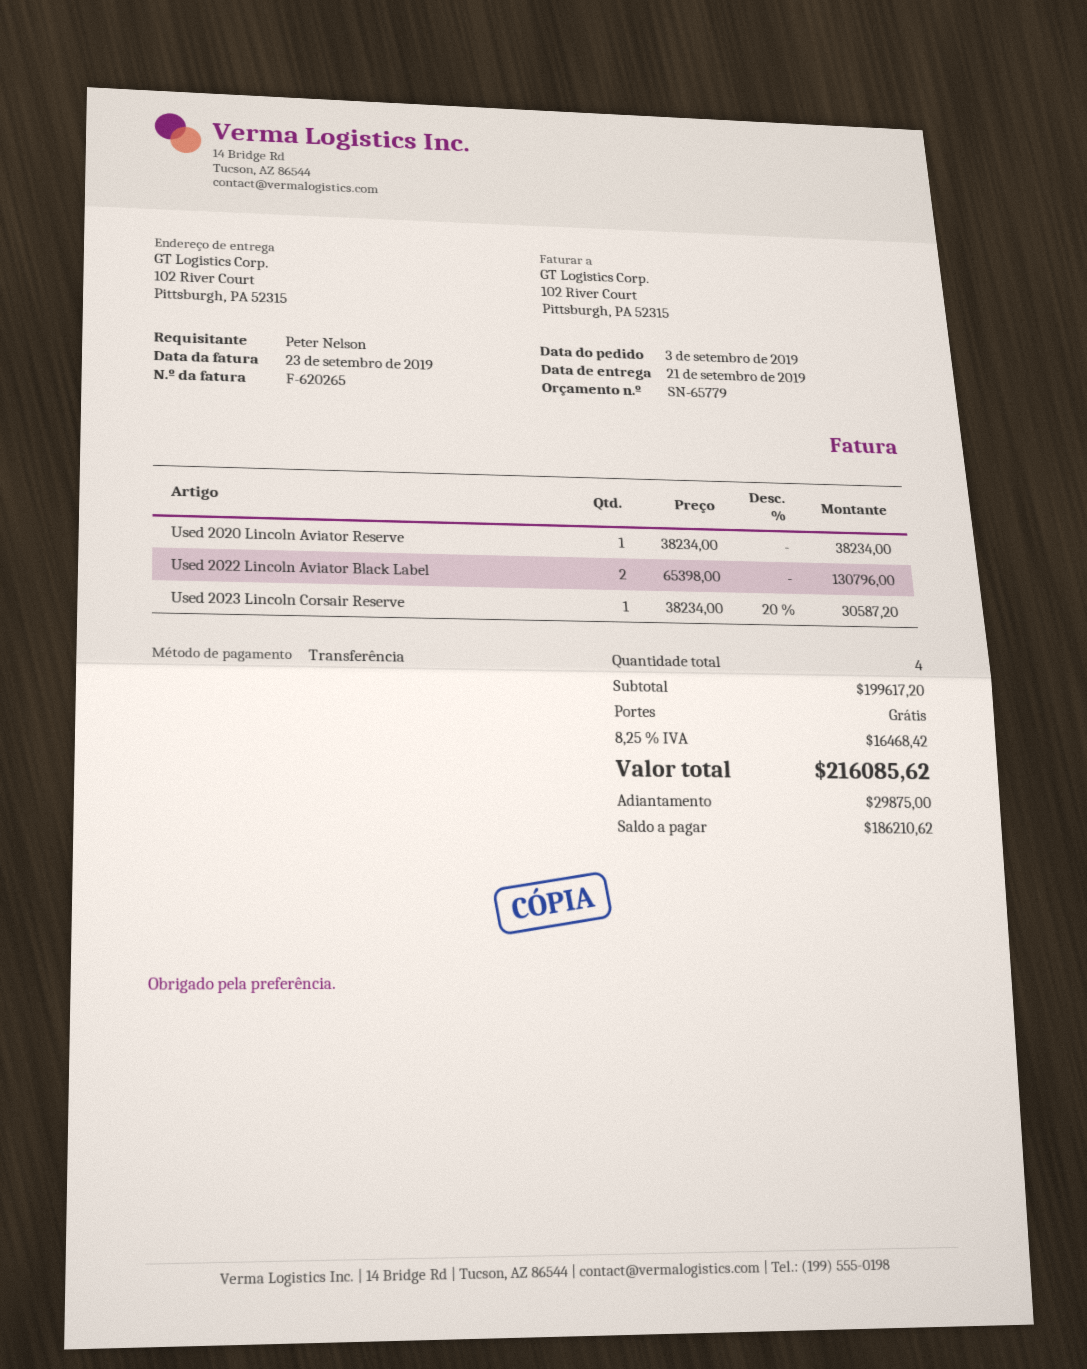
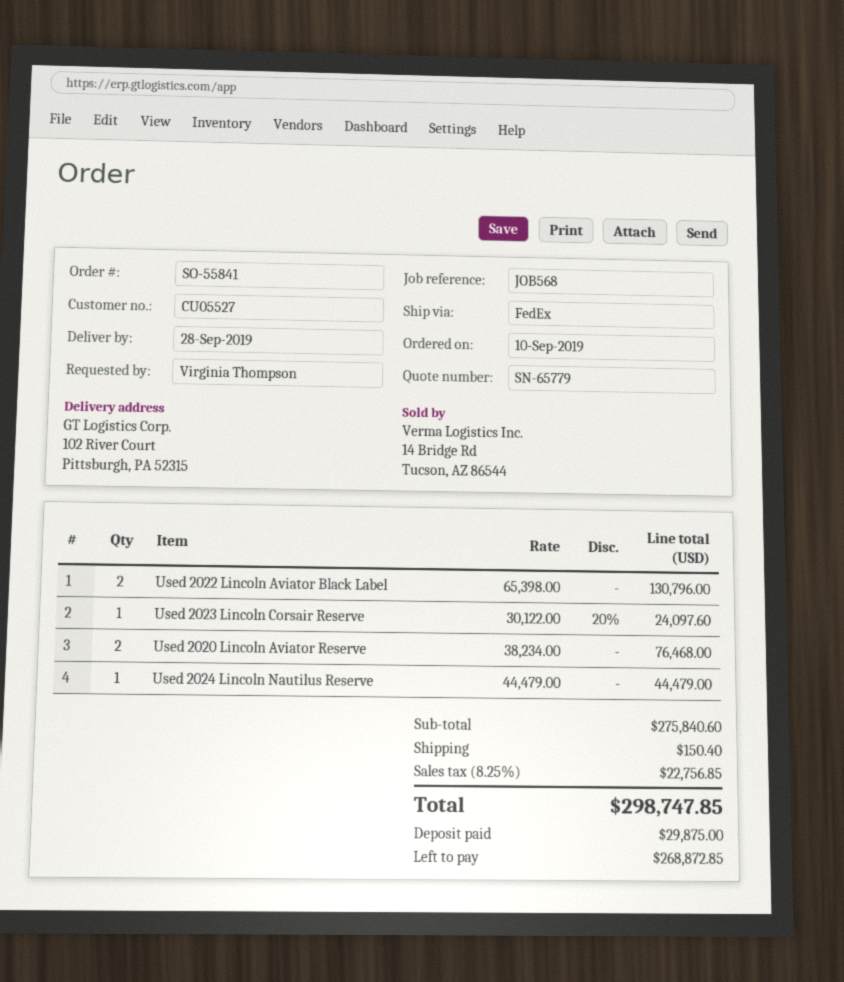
order date: 2019-09-03 -> 2019-09-10
delivery date: 2019-09-21 -> 2019-09-28
ordered by: Peter Nelson -> Virginia Thompson
Used 2020 Lincoln Aviator Reserve: 1 x 38234.00 = 38234.00 -> 2 x 38234.00 = 76468.00
Used 2023 Lincoln Corsair Reserve: 1 x 38234.00 - 20% = 30587.20 -> 1 x 30122.00 - 20% = 24097.60
Used 2024 Lincoln Nautilus Reserve: none -> 1 x 44479.00 = 44479.00
subtotal: 199617.20 -> 275840.60
shipping: 0.00 -> 150.40
tax: 8.25% = 16468.42 -> 8.25% = 22756.85
total: 216085.62 -> 298747.85
balance: 186210.62 -> 268872.85

